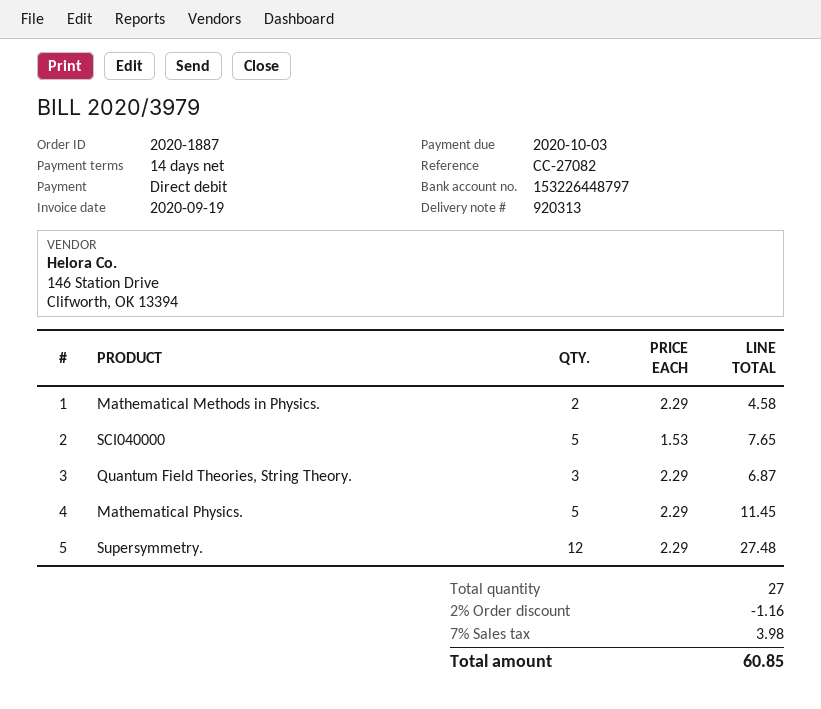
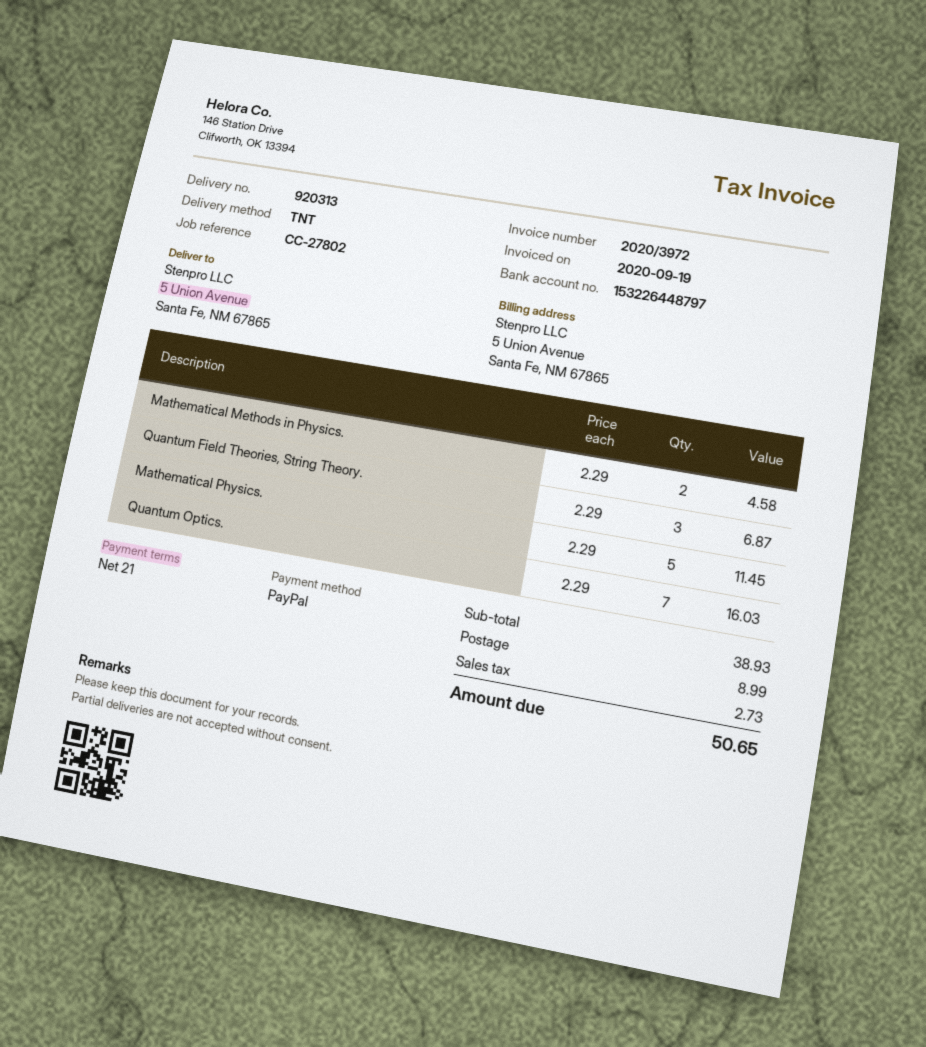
invoice number: 2020/3979 -> 2020/3972
payment terms: 14 days -> 21 days
reference: CC-27082 -> CC-27802
payment method: direct debit -> PayPal
SCI040000: 5 x 1.53 = 7.65 -> none
Supersymmetry.: 12 x 2.29 = 27.48 -> none
Quantum Optics.: none -> 7 x 2.29 = 16.03
discount: 2% = 1.16 -> none
shipping: none -> 8.99
tax: 3.98 -> 2.73
total: 60.85 -> 50.65

